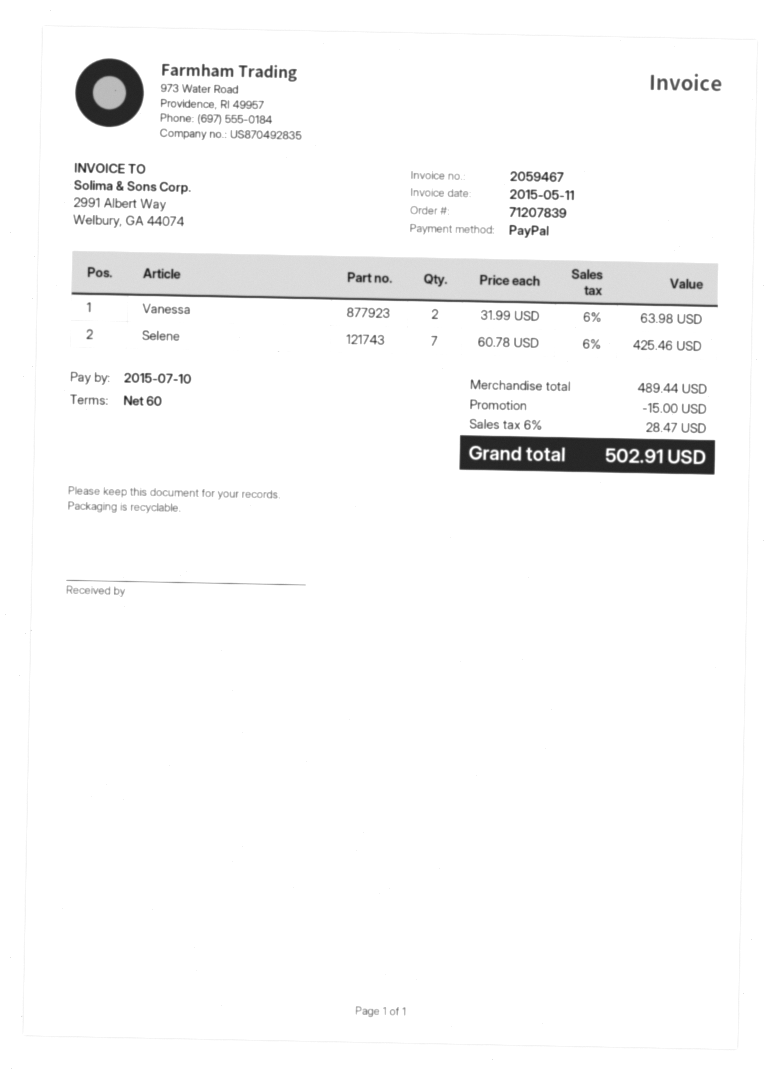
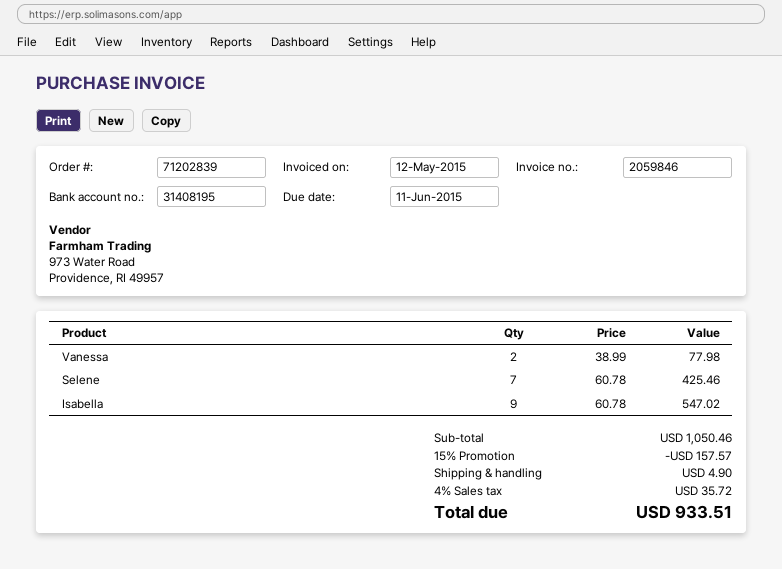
order number: 71207839 -> 71202839
invoice number: 2059467 -> 2059846
invoice date: 2015-05-11 -> 2015-05-12
due date: 2015-07-10 -> 2015-06-11
Vanessa: 2 x 31.99 = 63.98 -> 2 x 38.99 = 77.98
Isabella: none -> 9 x 60.78 = 547.02
subtotal: 489.44 -> 1050.46
discount: 15.00 -> 157.57
shipping: none -> 4.90
tax: 6% = 28.47 -> 4% = 35.72
total: 502.91 -> 933.51

